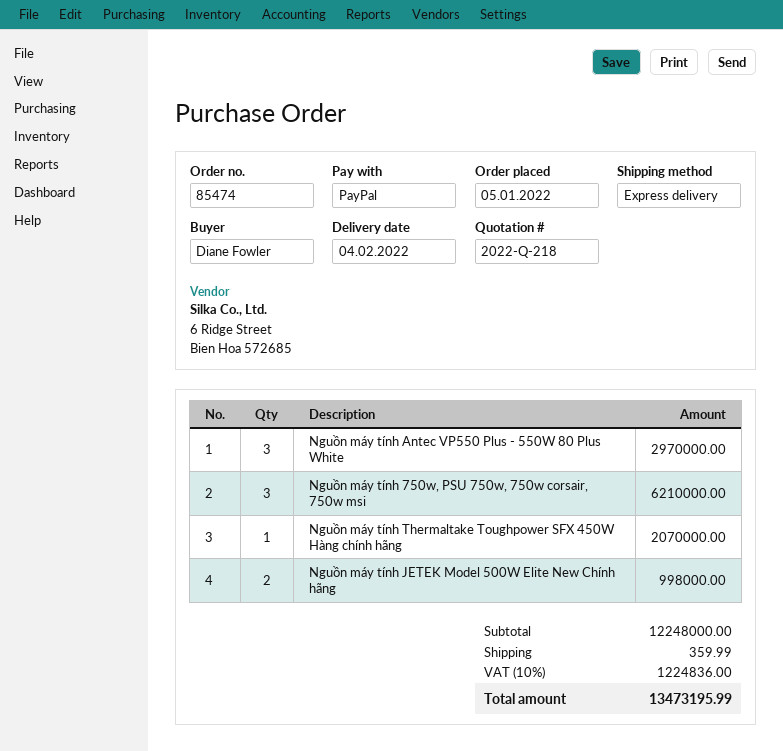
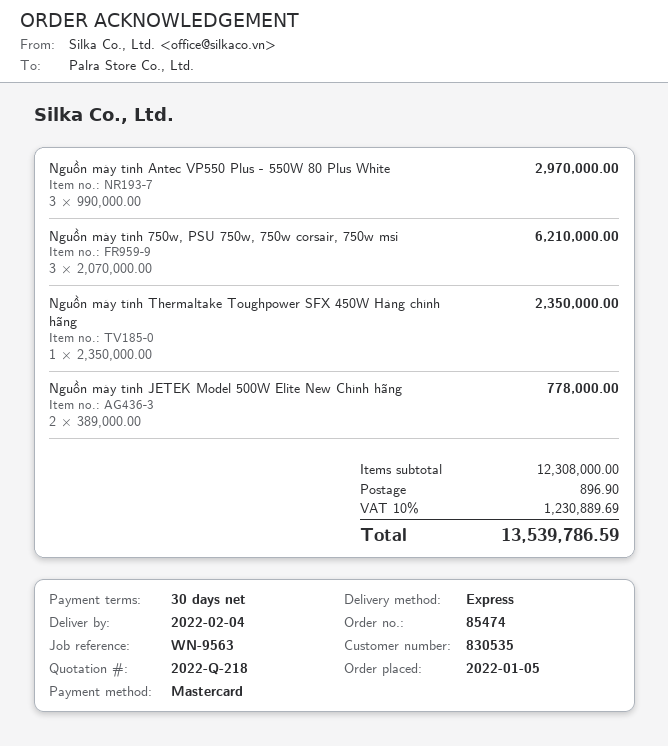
payment method: PayPal -> Mastercard
Nguồn máy tính Thermaltake Toughpower SFX 450W Hàng chính hãng: 1 for 2070000.00 -> 1 for 2350000.00
Nguồn máy tính JETEK Model 500W Elite New Chính hãng: 2 for 998000.00 -> 2 for 778000.00
subtotal: 12248000.00 -> 12308000.00
shipping: 359.99 -> 896.90
tax: 10% = 1224836.00 -> 10% = 1230889.69
total: 13473195.99 -> 13539786.59

